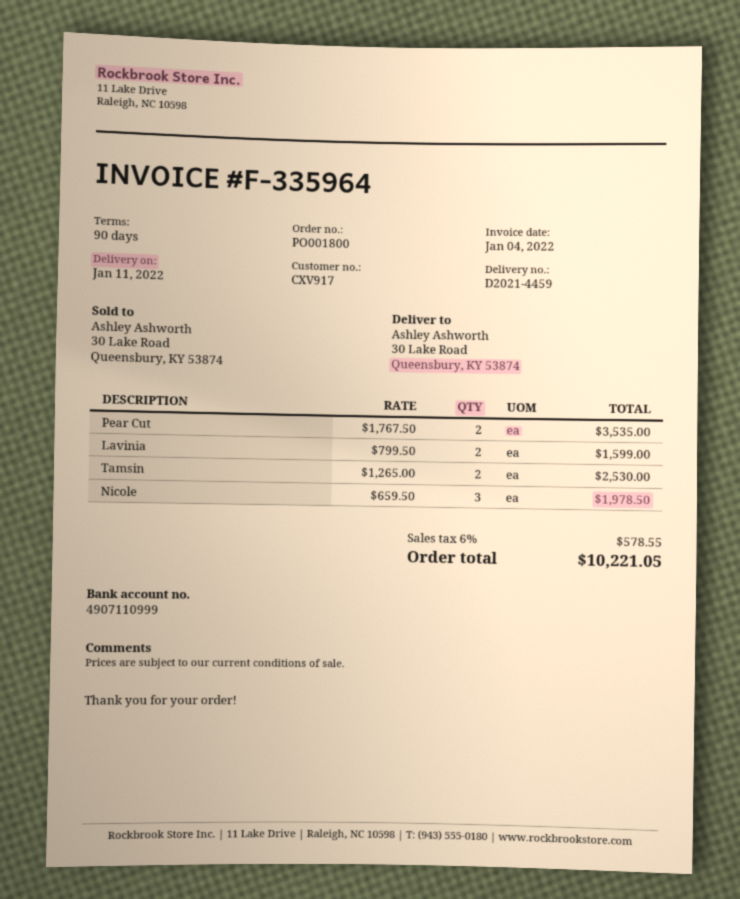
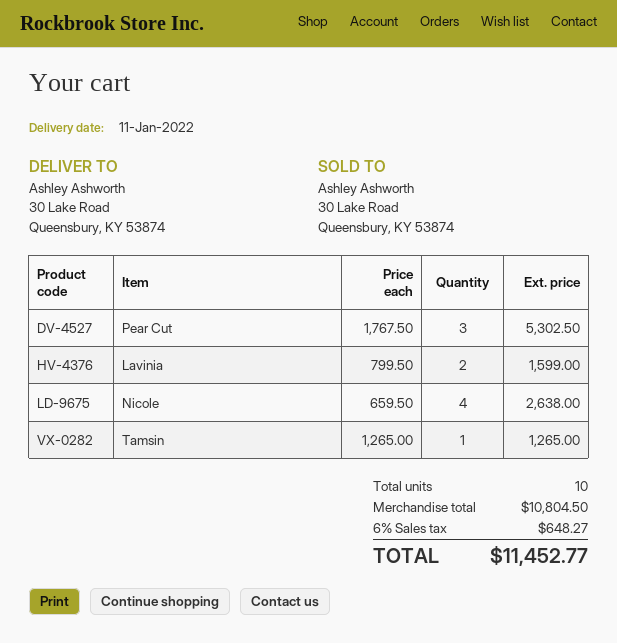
Pear Cut: 2 x 1767.50 = 3535.00 -> 3 x 1767.50 = 5302.50
Tamsin: 2 x 1265.00 = 2530.00 -> 1 x 1265.00 = 1265.00
Nicole: 3 x 659.50 = 1978.50 -> 4 x 659.50 = 2638.00
tax: 6% = 578.55 -> 6% = 648.27
total: 10221.05 -> 11452.77

